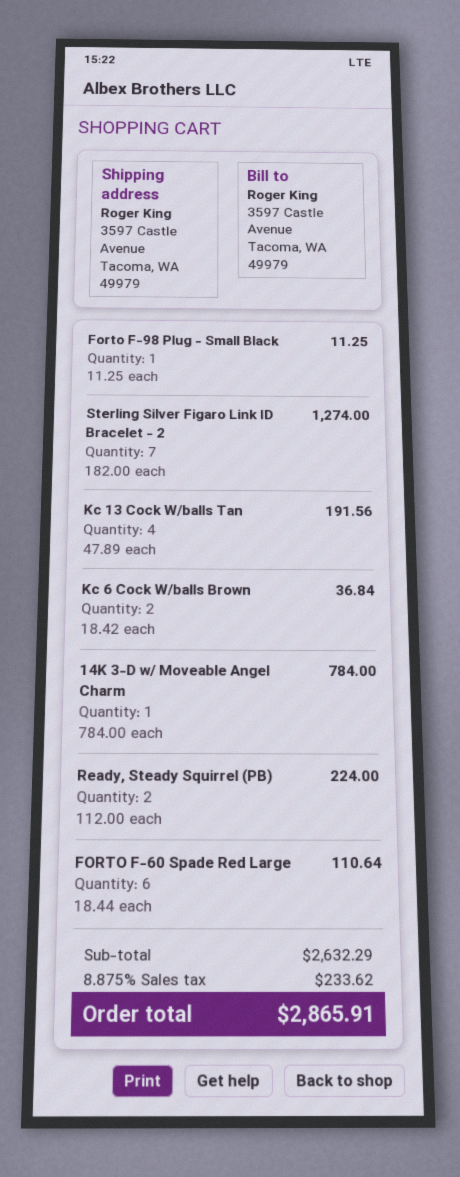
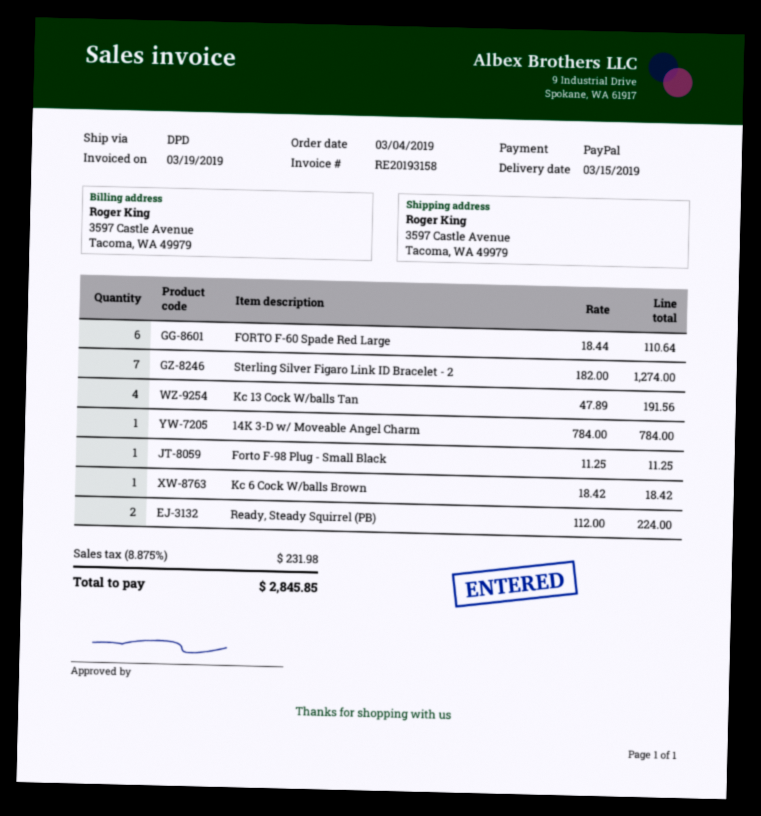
Kc 6 Cock W/balls Brown: 2 x 18.42 = 36.84 -> 1 x 18.42 = 18.42
tax: 8.875% = 233.62 -> 8.875% = 231.98
total: 2865.91 -> 2845.85

